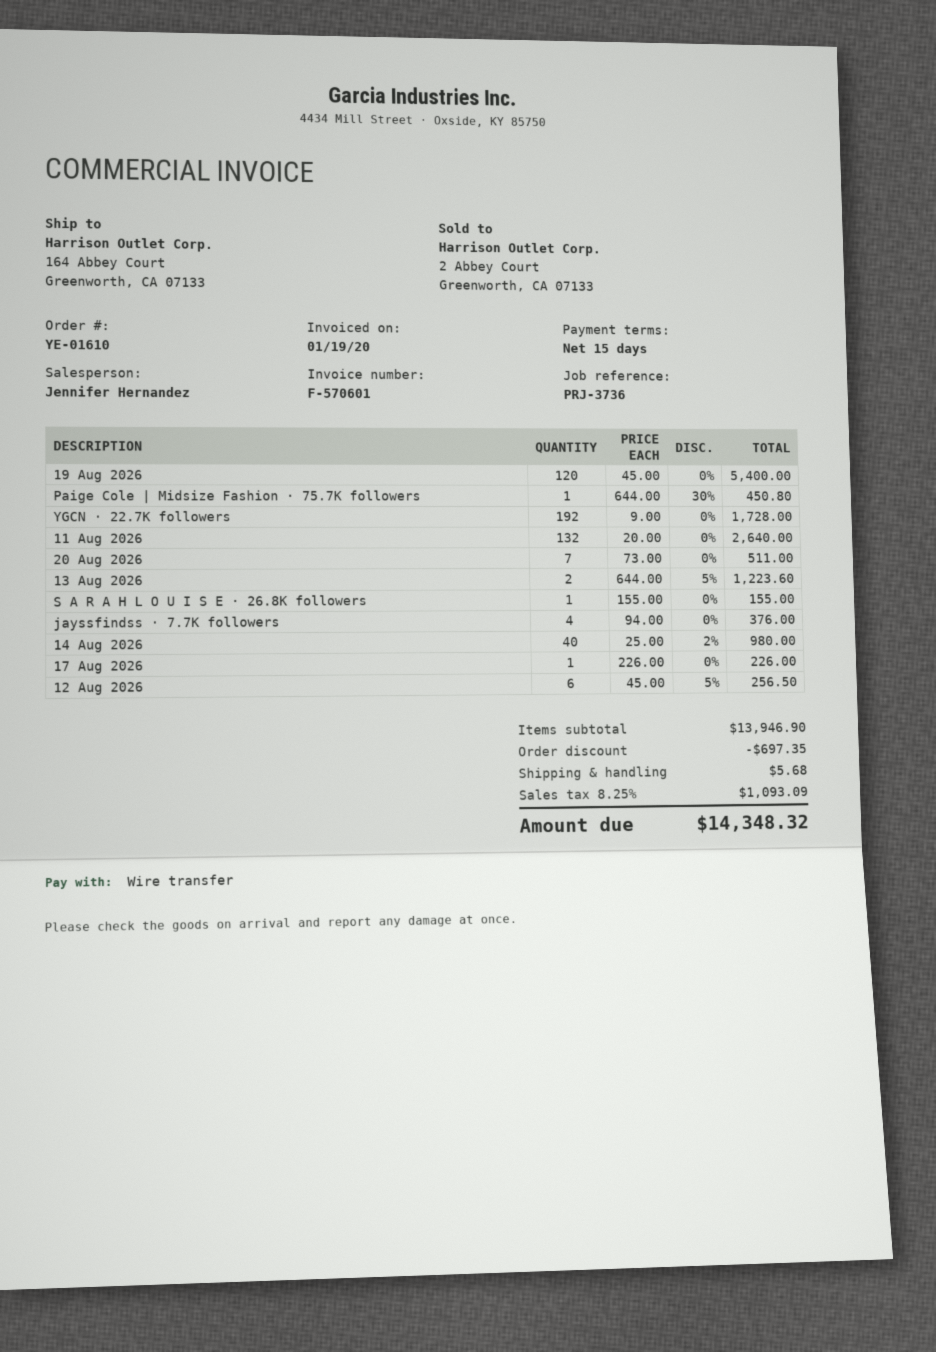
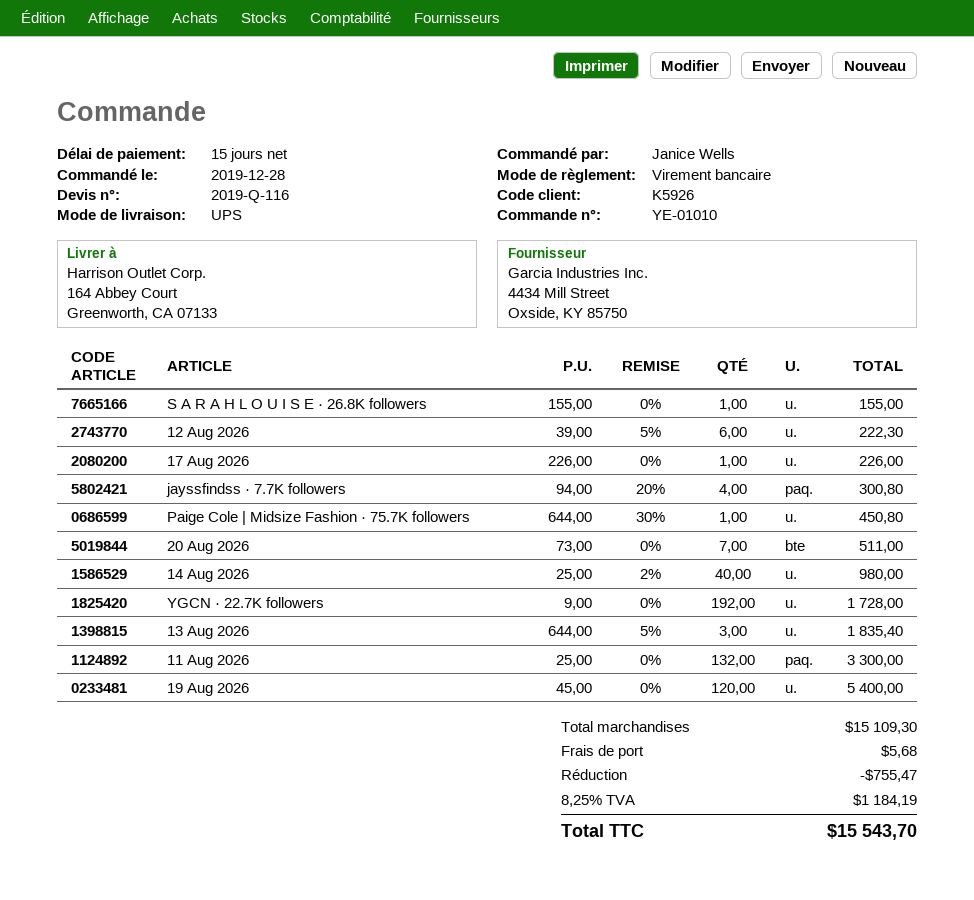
order number: YE-01610 -> YE-01010
11 Aug 2026: 132 x 20.00 = 2640.00 -> 132 x 25.00 = 3300.00
13 Aug 2026: 2 x 644.00 - 5% = 1223.60 -> 3 x 644.00 - 5% = 1835.40
jayssfindss · 7.7K followers: 4 x 94.00 = 376.00 -> 4 x 94.00 - 20% = 300.80
12 Aug 2026: 6 x 45.00 - 5% = 256.50 -> 6 x 39.00 - 5% = 222.30
subtotal: 13946.90 -> 15109.30
discount: 697.35 -> 755.47
tax: 8.25% = 1093.09 -> 8.25% = 1184.19
total: 14348.32 -> 15543.70

